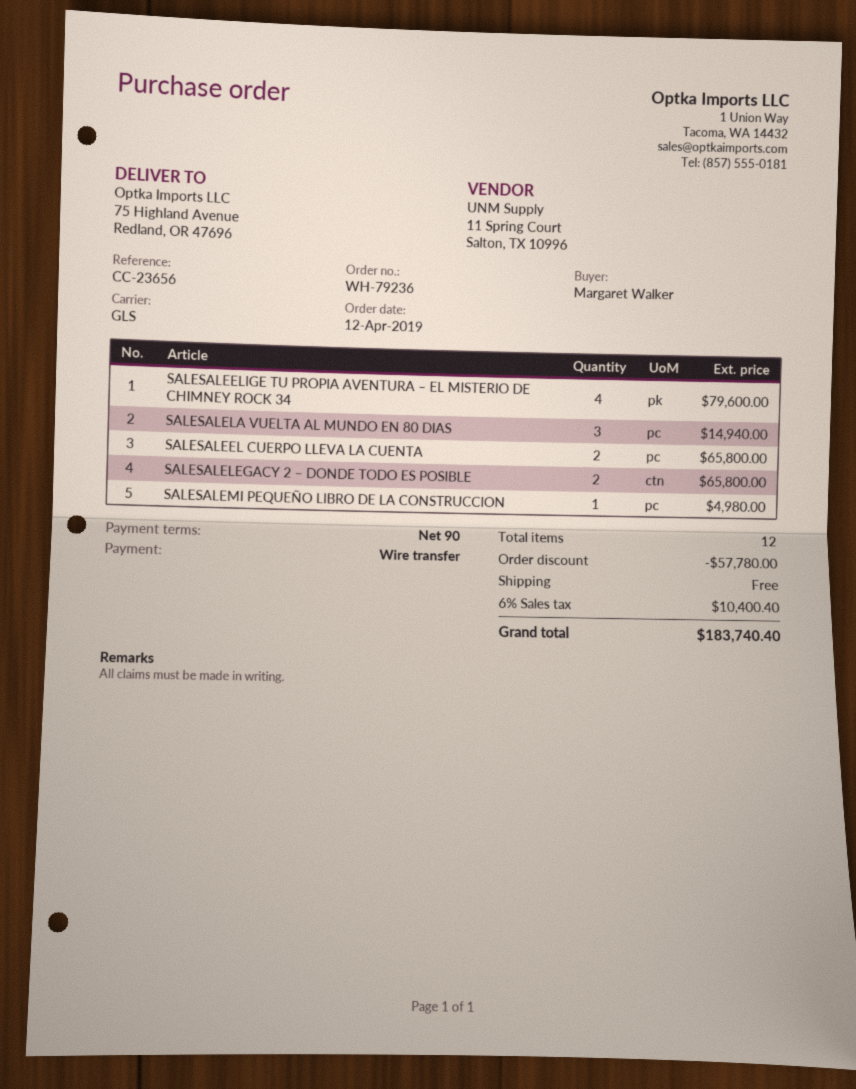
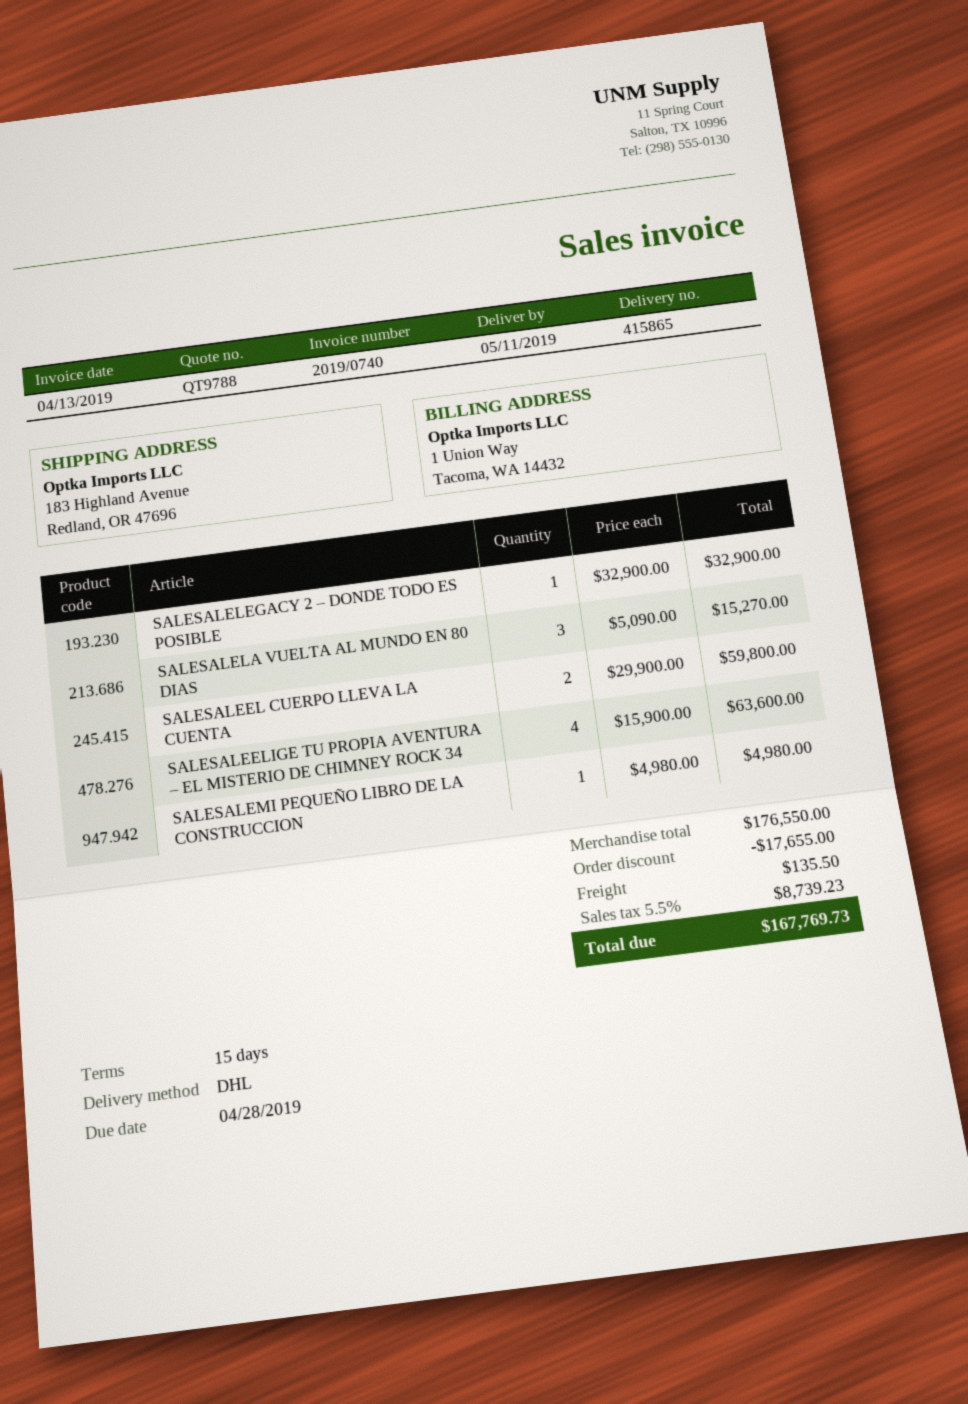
payment terms: 90 days -> 15 days
shipping method: GLS -> DHL
ship to: 75 Highland Avenue, Redland, OR 47696 -> 183 Highland Avenue, Redland, OR 47696
SALESALEELIGE TU PROPIA AVENTURA – EL MISTERIO DE CHIMNEY ROCK 34: 4 for 79600.00 -> 4 for 63600.00
SALESALELA VUELTA AL MUNDO EN 80 DIAS: 3 for 14940.00 -> 3 for 15270.00
SALESALEEL CUERPO LLEVA LA CUENTA: 2 for 65800.00 -> 2 for 59800.00
SALESALELEGACY 2 – DONDE TODO ES POSIBLE: 2 for 65800.00 -> 1 for 32900.00
discount: 57780.00 -> 17655.00
shipping: 0.00 -> 135.50
tax: 6% = 10400.40 -> 5.5% = 8739.23
total: 183740.40 -> 167769.73

